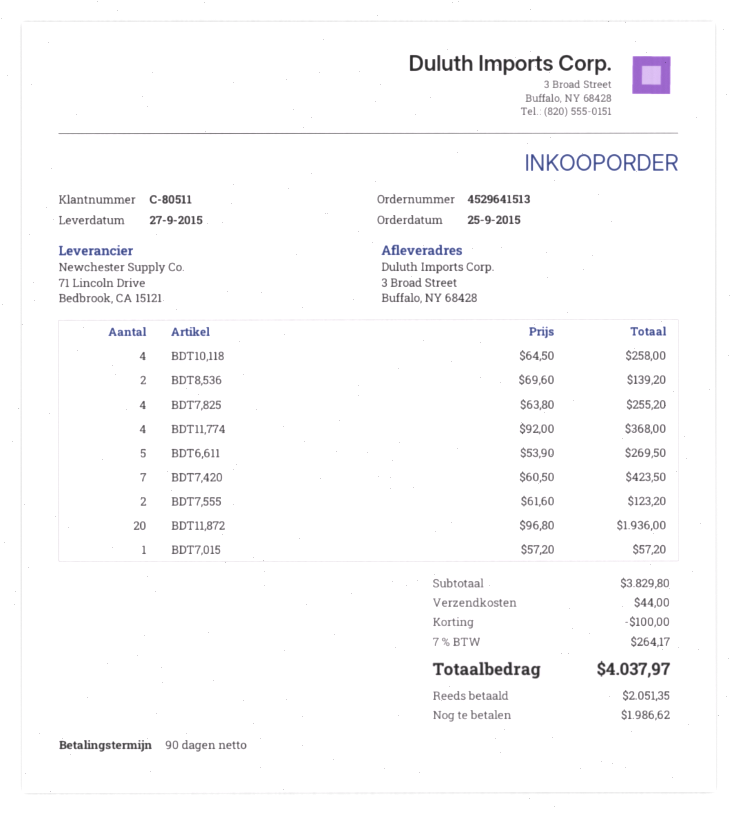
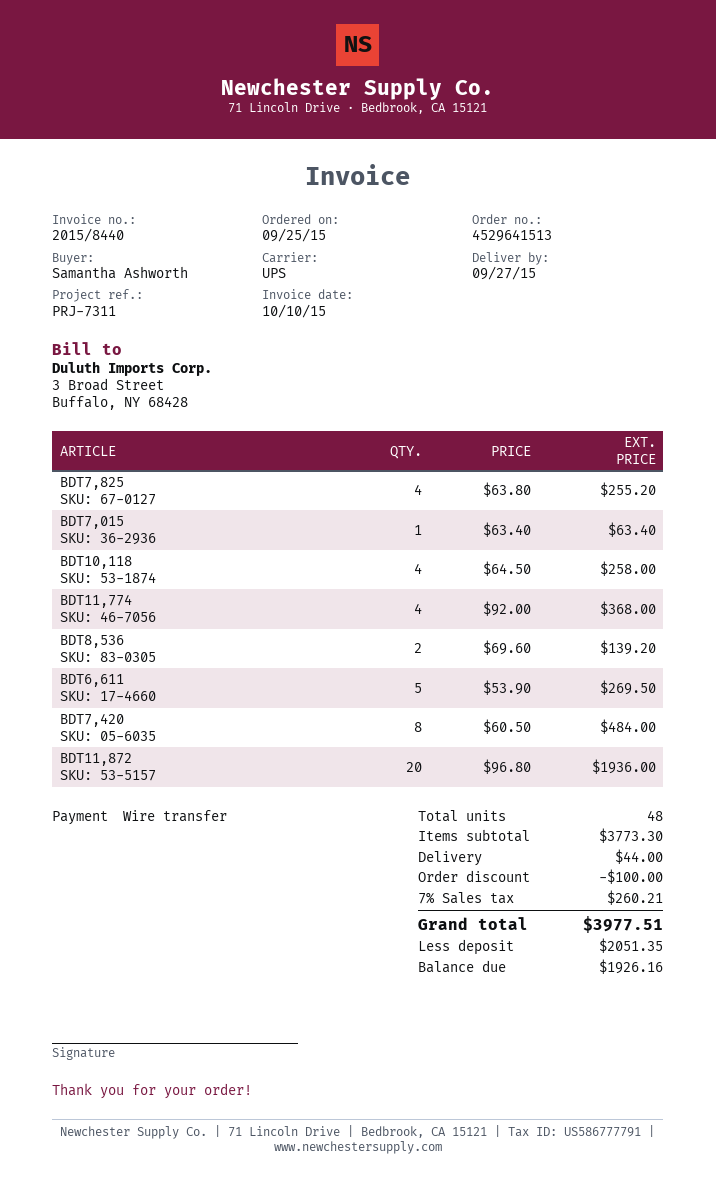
BDT7,420: 7 x 60.50 = 423.50 -> 8 x 60.50 = 484.00
BDT7,555: 2 x 61.60 = 123.20 -> none
BDT7,015: 1 x 57.20 = 57.20 -> 1 x 63.40 = 63.40
subtotal: 3829.80 -> 3773.30
tax: 7% = 264.17 -> 7% = 260.21
total: 4037.97 -> 3977.51
balance: 1986.62 -> 1926.16

